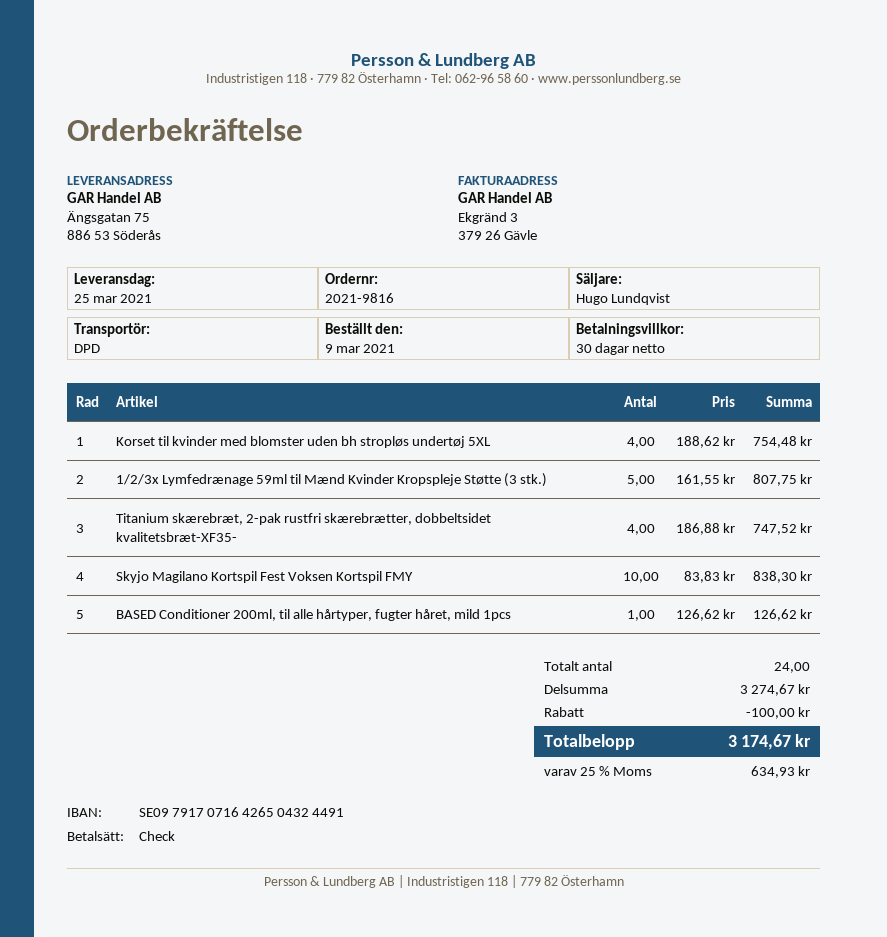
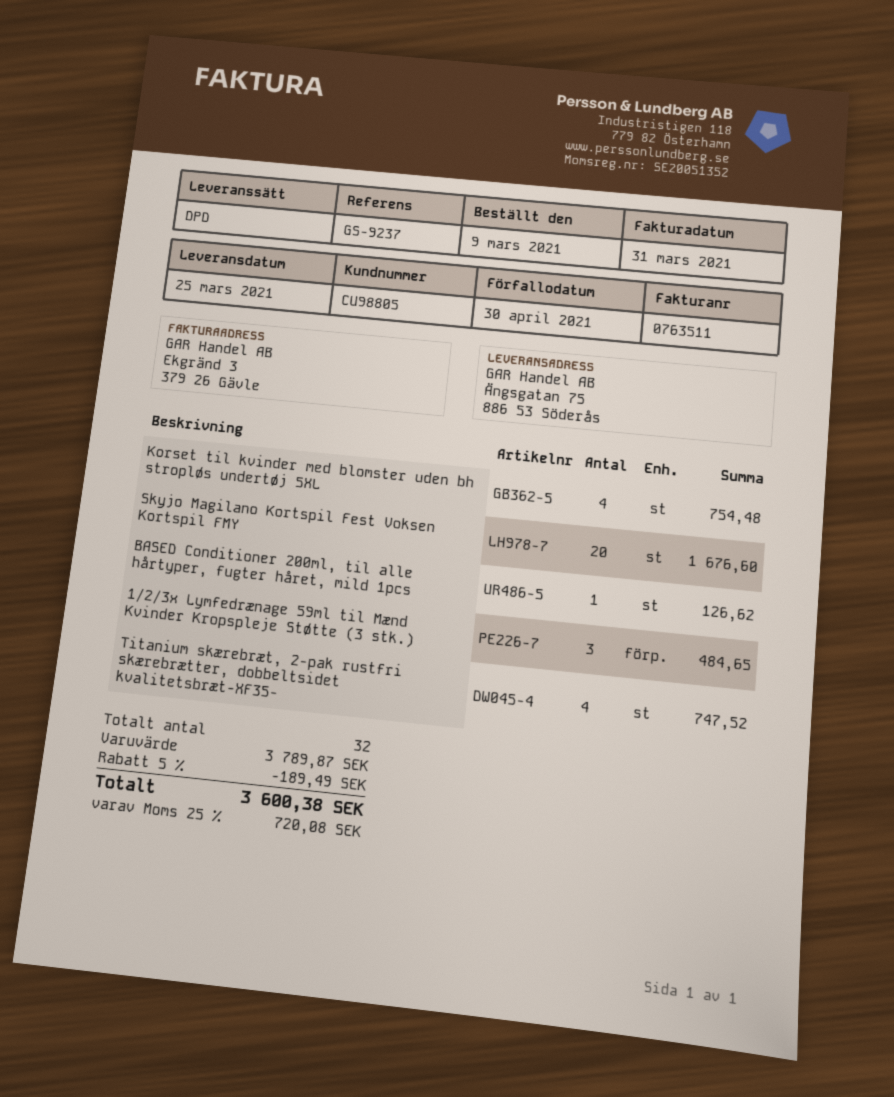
1/2/3x Lymfedrænage 59ml til Mænd Kvinder Kropspleje Støtte (3 stk.): 5 for 807.75 -> 3 for 484.65
Skyjo Magilano Kortspil Fest Voksen Kortspil FMY: 10 for 838.30 -> 20 for 1676.60
total quantity: 24 -> 32
subtotal: 3274.67 -> 3789.87
discount: 100.00 -> 189.49
tax: 25% = 634.93 -> 25% = 720.08
total: 3174.67 -> 3600.38

